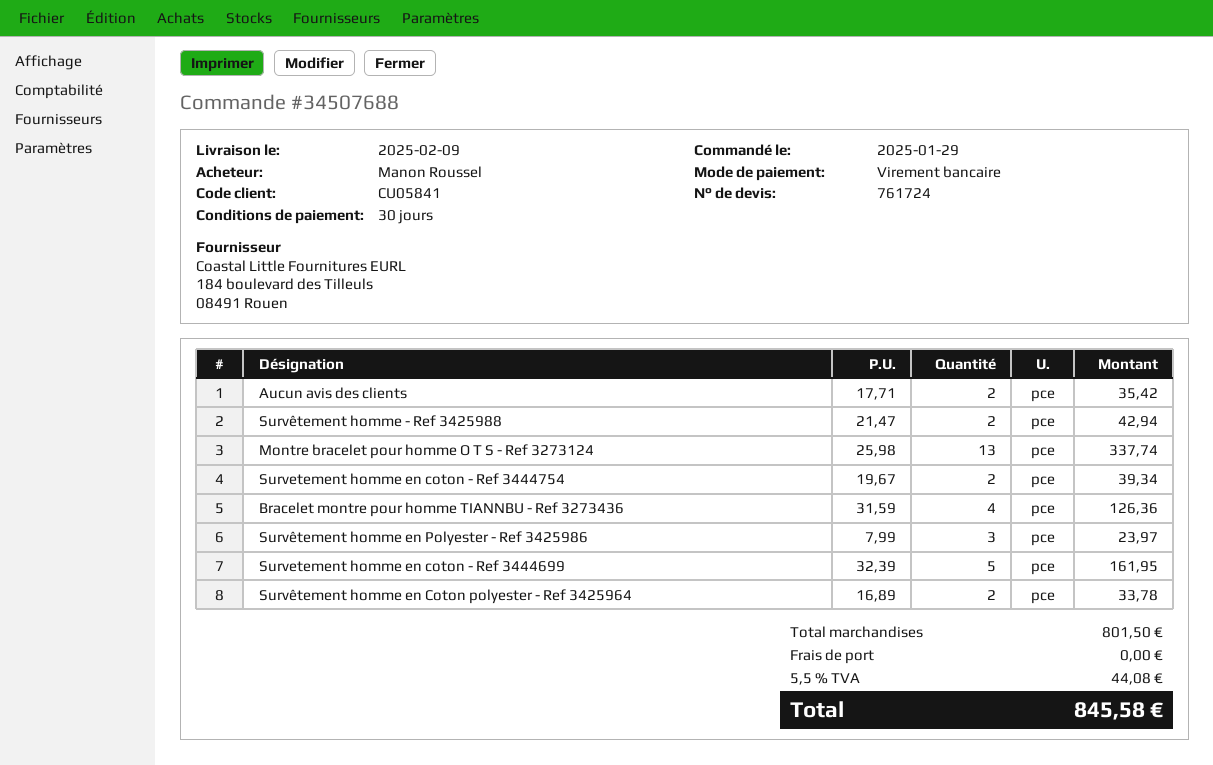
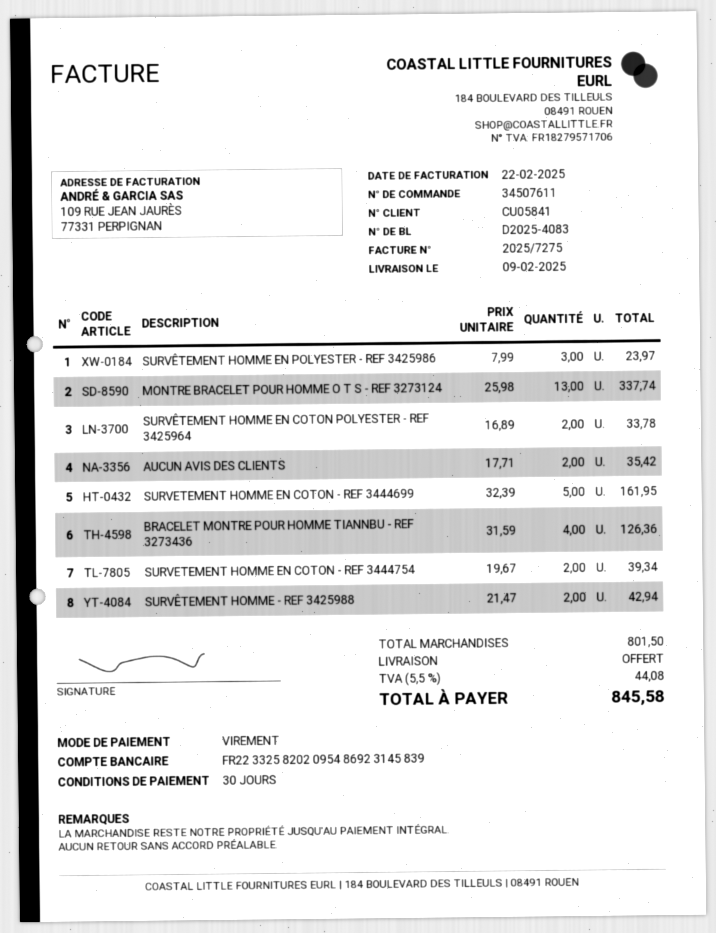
order number: 34507688 -> 34507611

